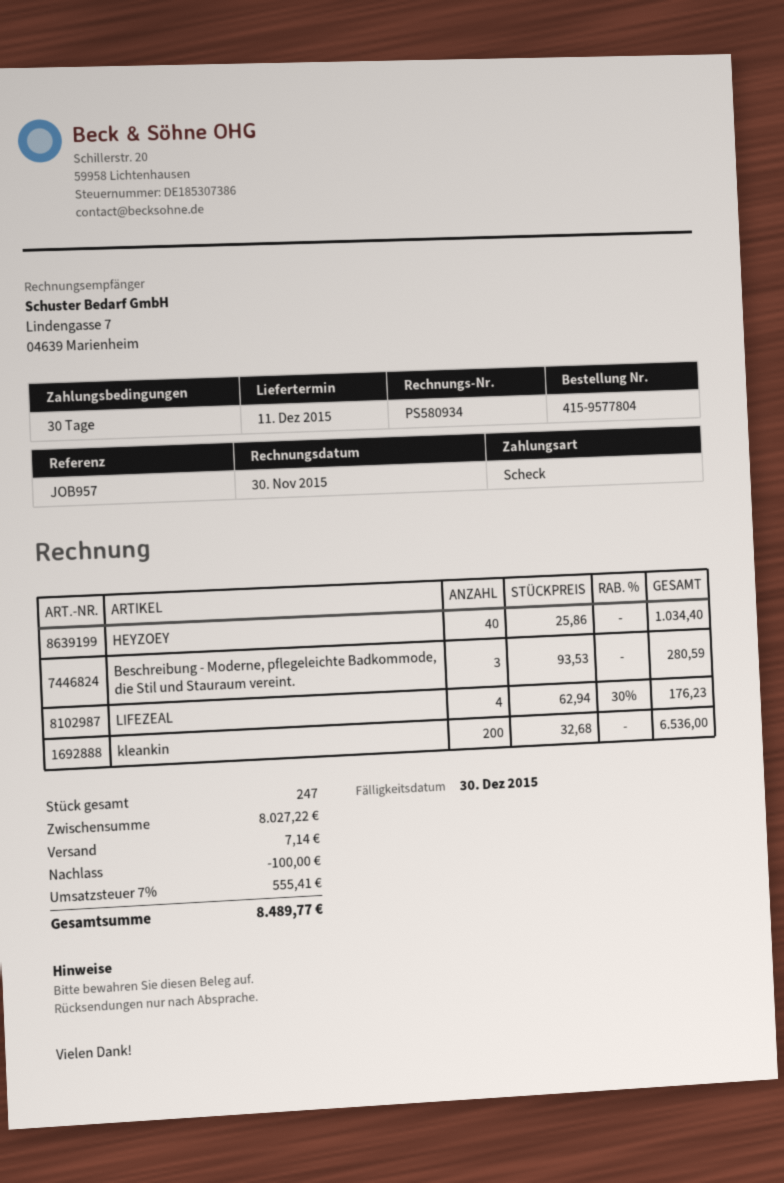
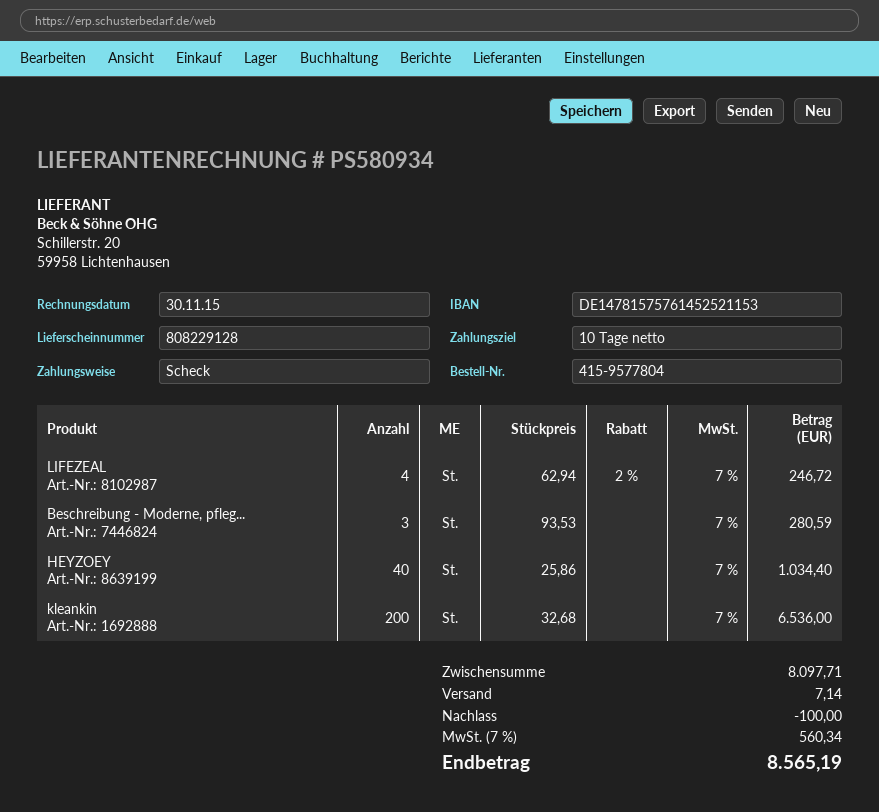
payment terms: 30 days -> 10 days
LIFEZEAL: 4 x 62.94 - 30% = 176.23 -> 4 x 62.94 - 2% = 246.72
subtotal: 8027.22 -> 8097.71
tax: 7% = 555.41 -> 7% = 560.34
total: 8489.77 -> 8565.19

